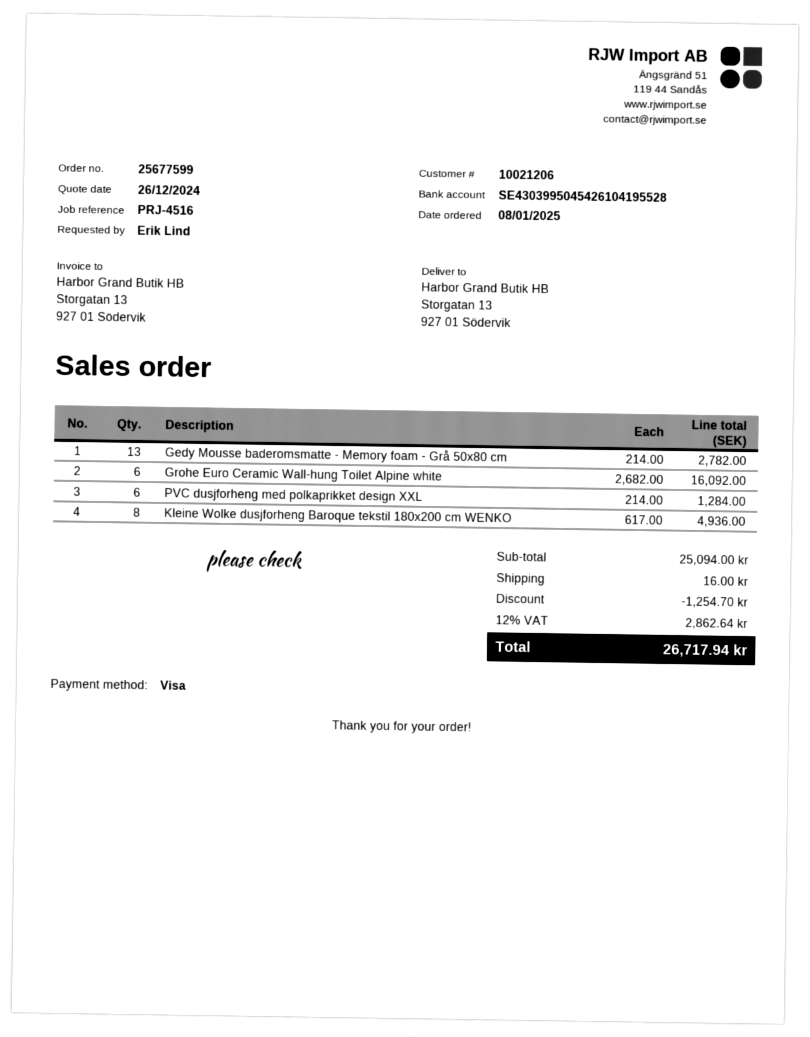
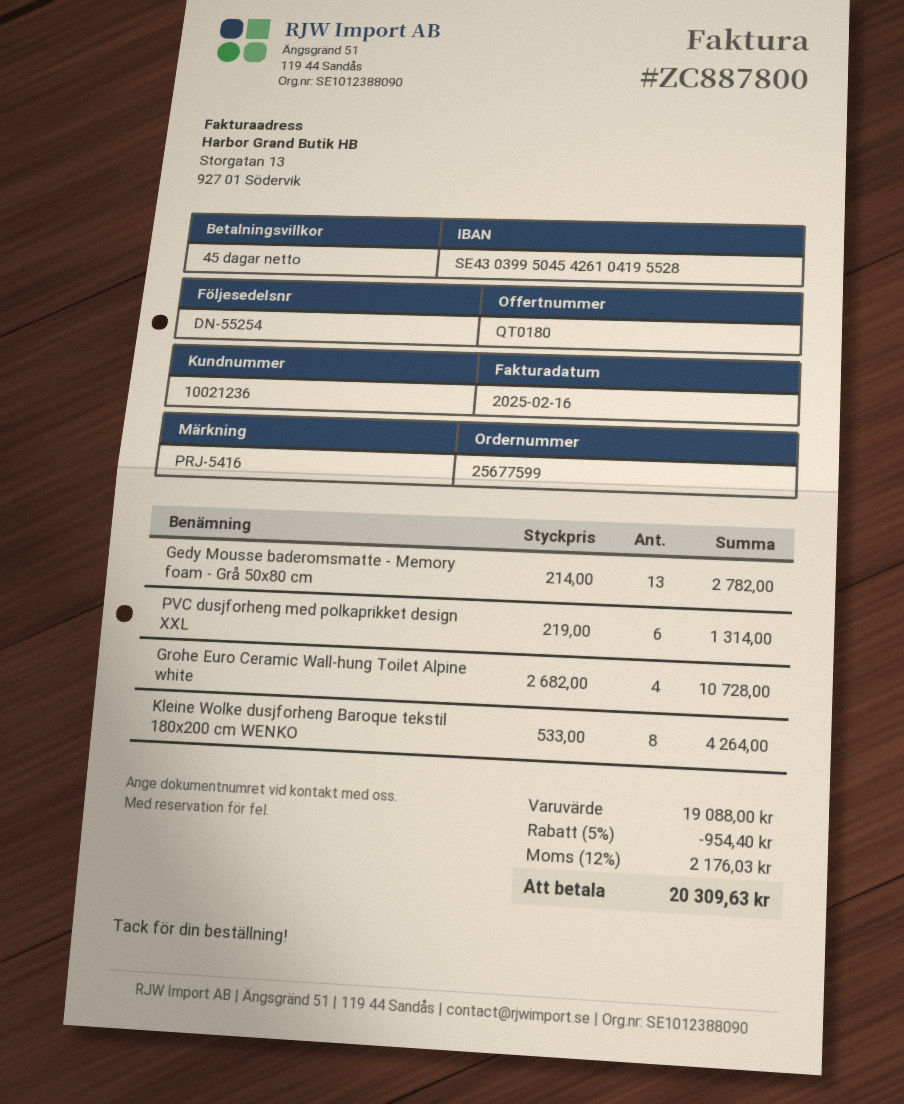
customer number: 10021206 -> 10021236
reference: PRJ-4516 -> PRJ-5416
Grohe Euro Ceramic Wall-hung Toilet Alpine white: 6 x 2682.00 = 16092.00 -> 4 x 2682.00 = 10728.00
PVC dusjforheng med polkaprikket design XXL: 6 x 214.00 = 1284.00 -> 6 x 219.00 = 1314.00
Kleine Wolke dusjforheng Baroque tekstil 180x200 cm WENKO: 8 x 617.00 = 4936.00 -> 8 x 533.00 = 4264.00
subtotal: 25094.00 -> 19088.00
discount: 1254.70 -> 954.40
shipping: 16.00 -> none
tax: 12% = 2862.64 -> 12% = 2176.03
total: 26717.94 -> 20309.63

